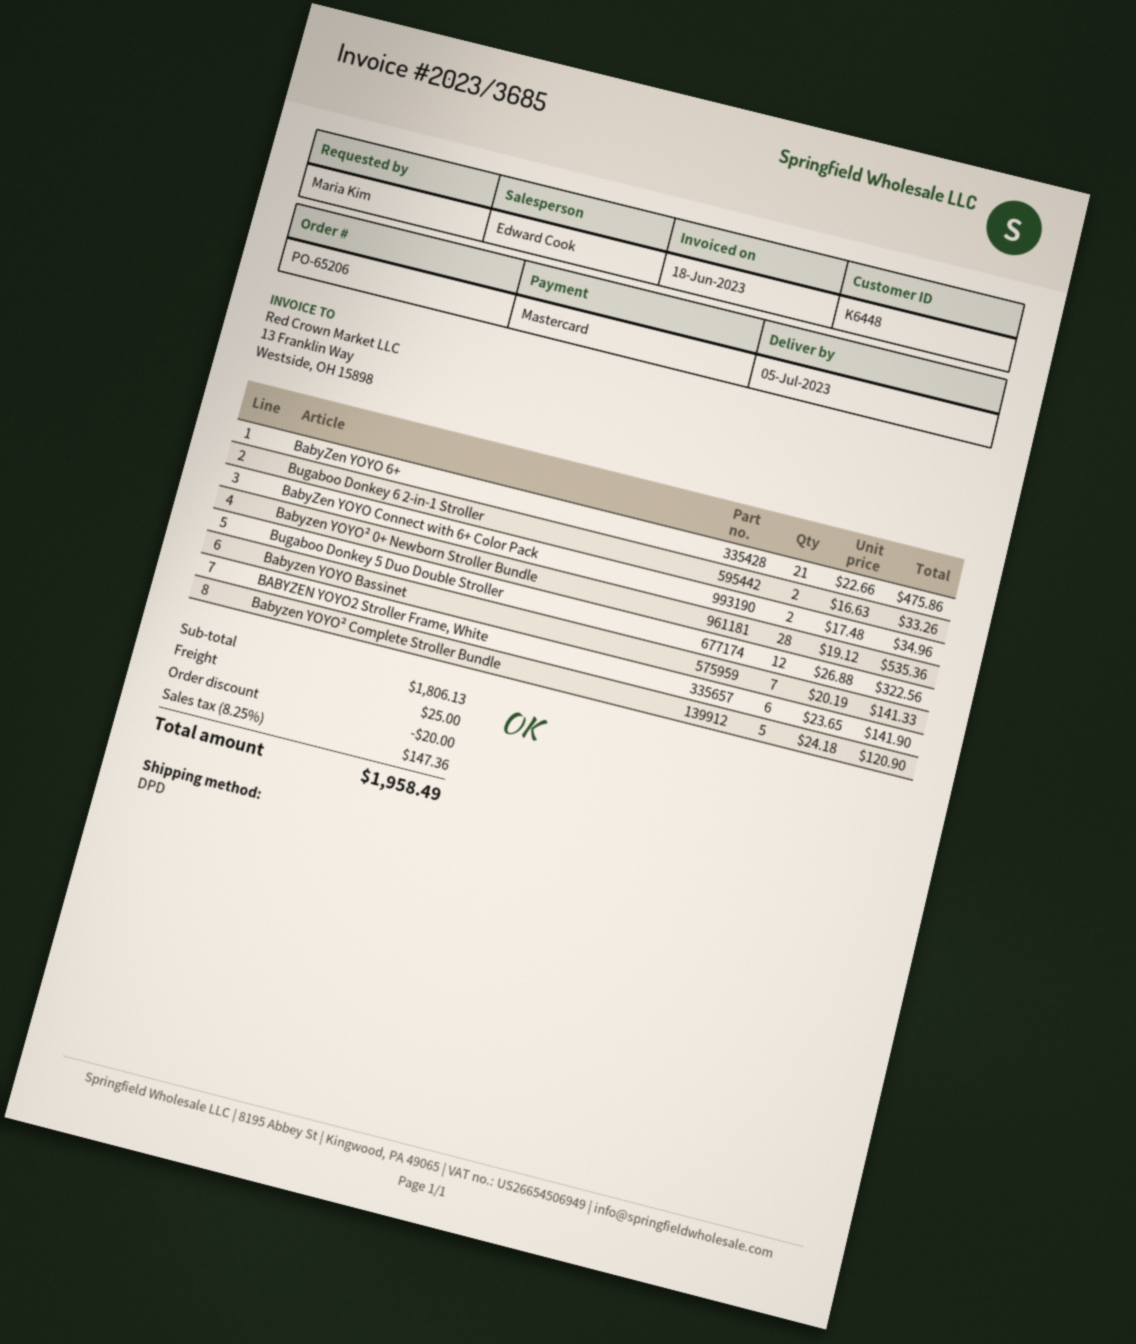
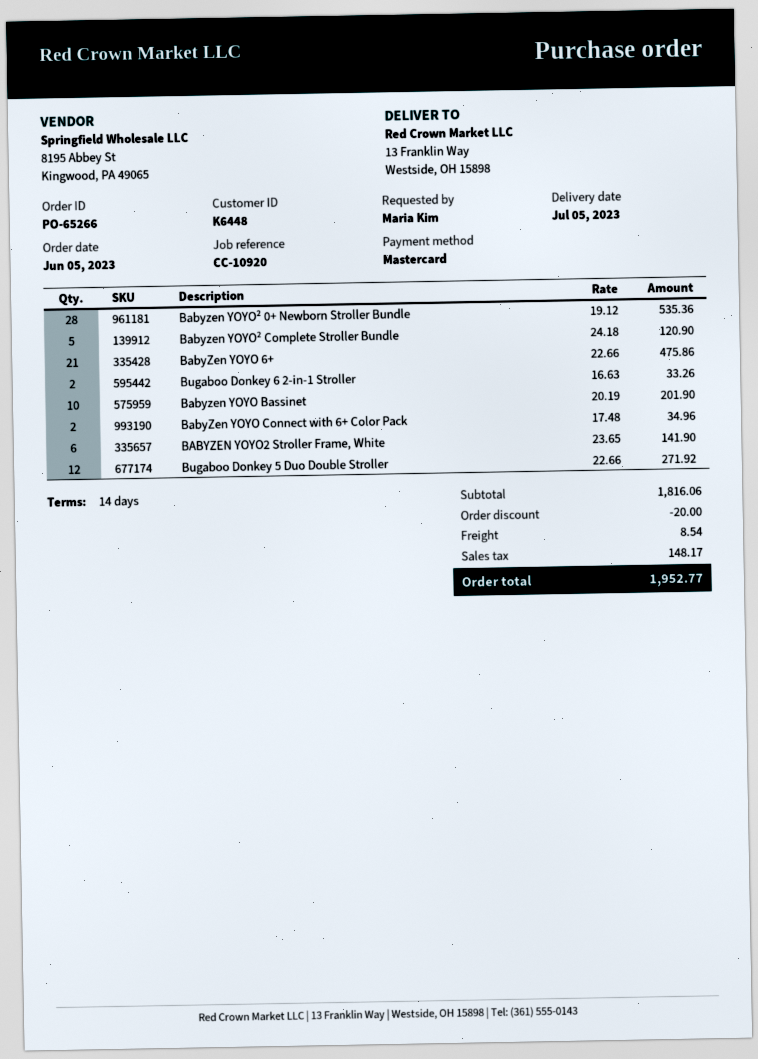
order number: PO-65206 -> PO-65266
Bugaboo Donkey 5 Duo Double Stroller: 12 x 26.88 = 322.56 -> 12 x 22.66 = 271.92
Babyzen YOYO Bassinet: 7 x 20.19 = 141.33 -> 10 x 20.19 = 201.90
subtotal: 1806.13 -> 1816.06
shipping: 25.00 -> 8.54
tax: 147.36 -> 148.17
total: 1958.49 -> 1952.77

